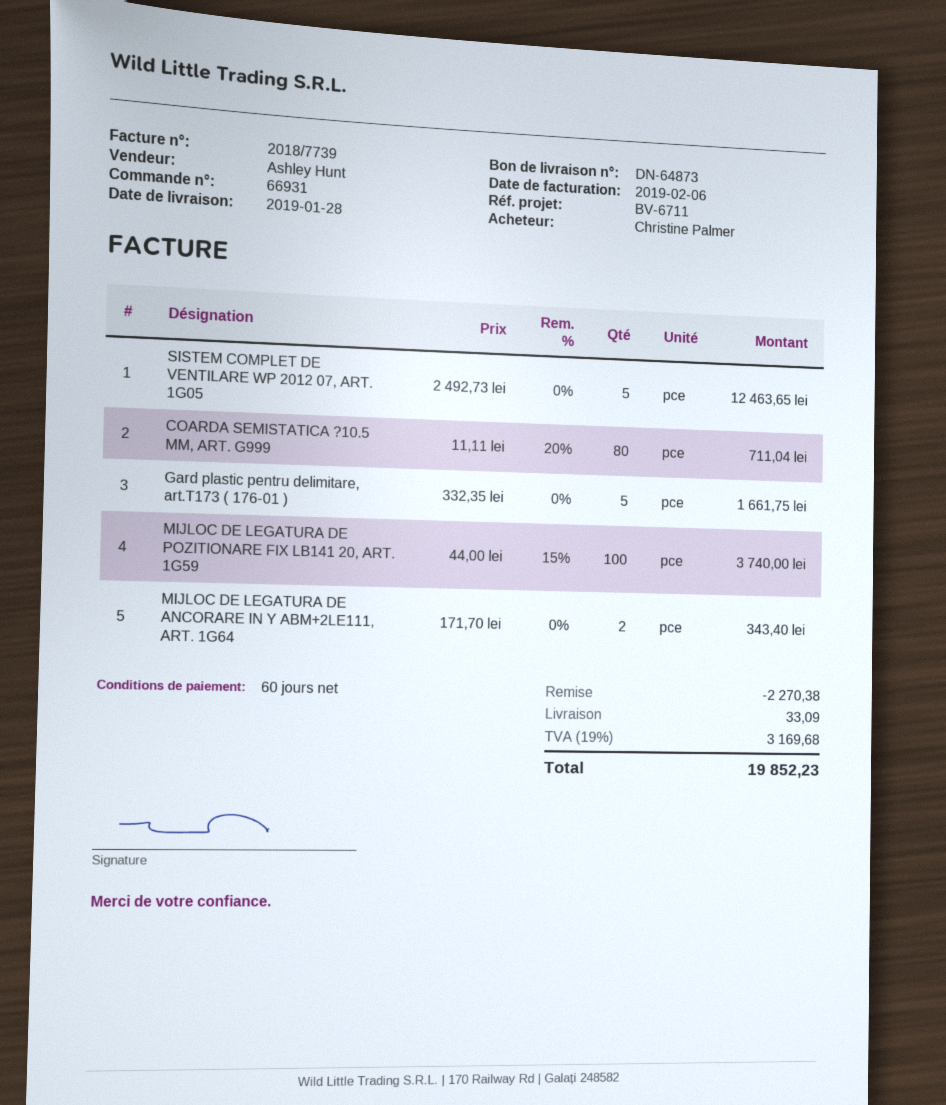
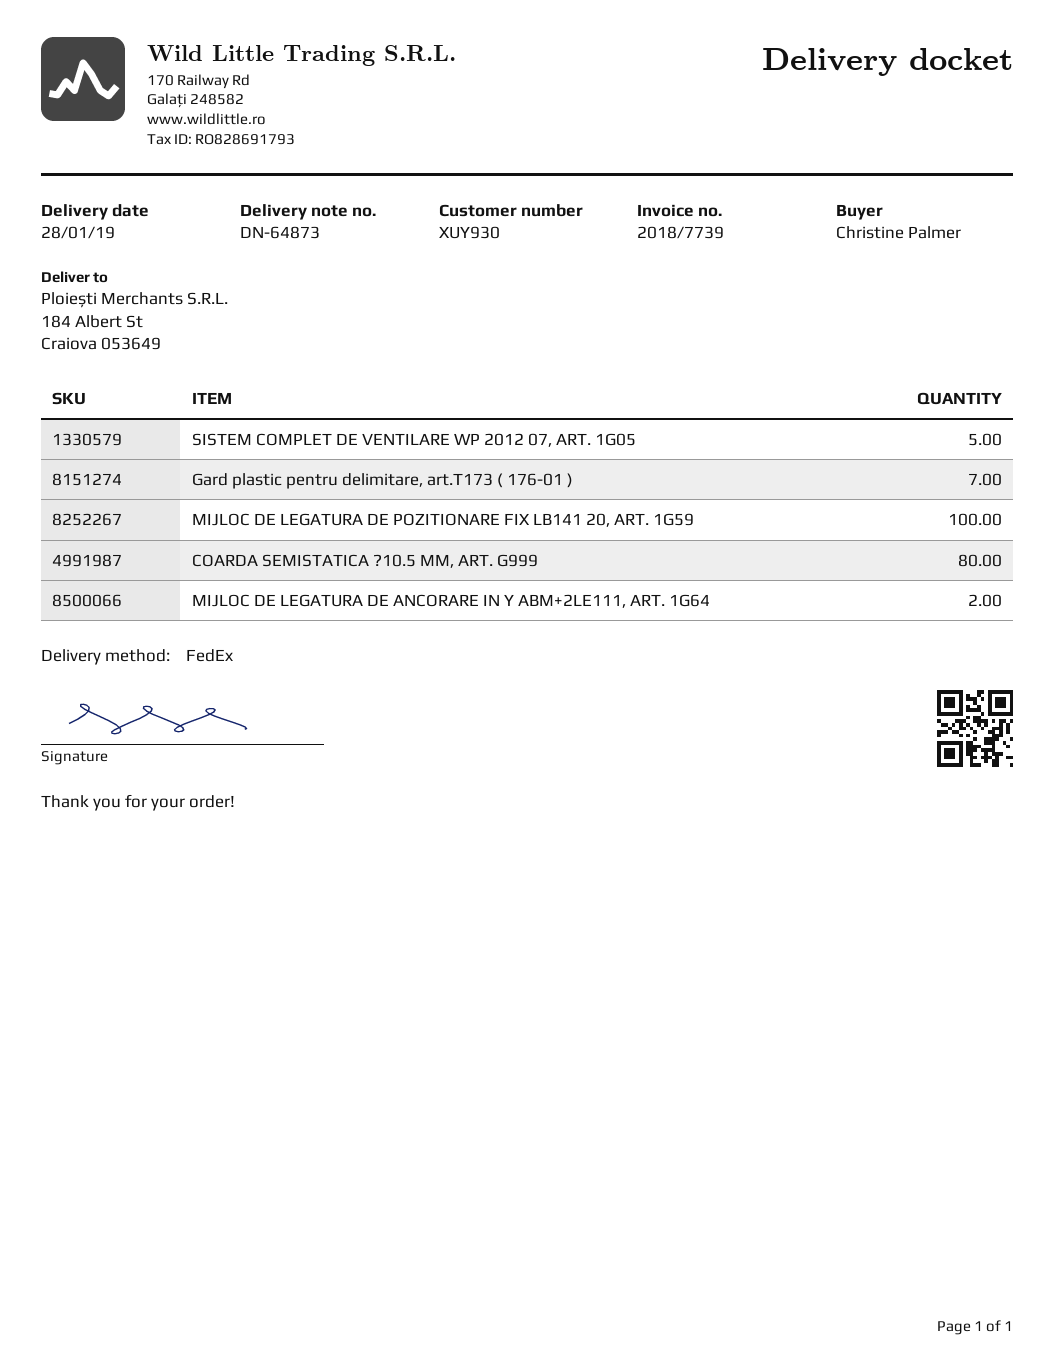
Gard plastic pentru delimitare, art.T173 ( 176-01 ): 5 -> 7

